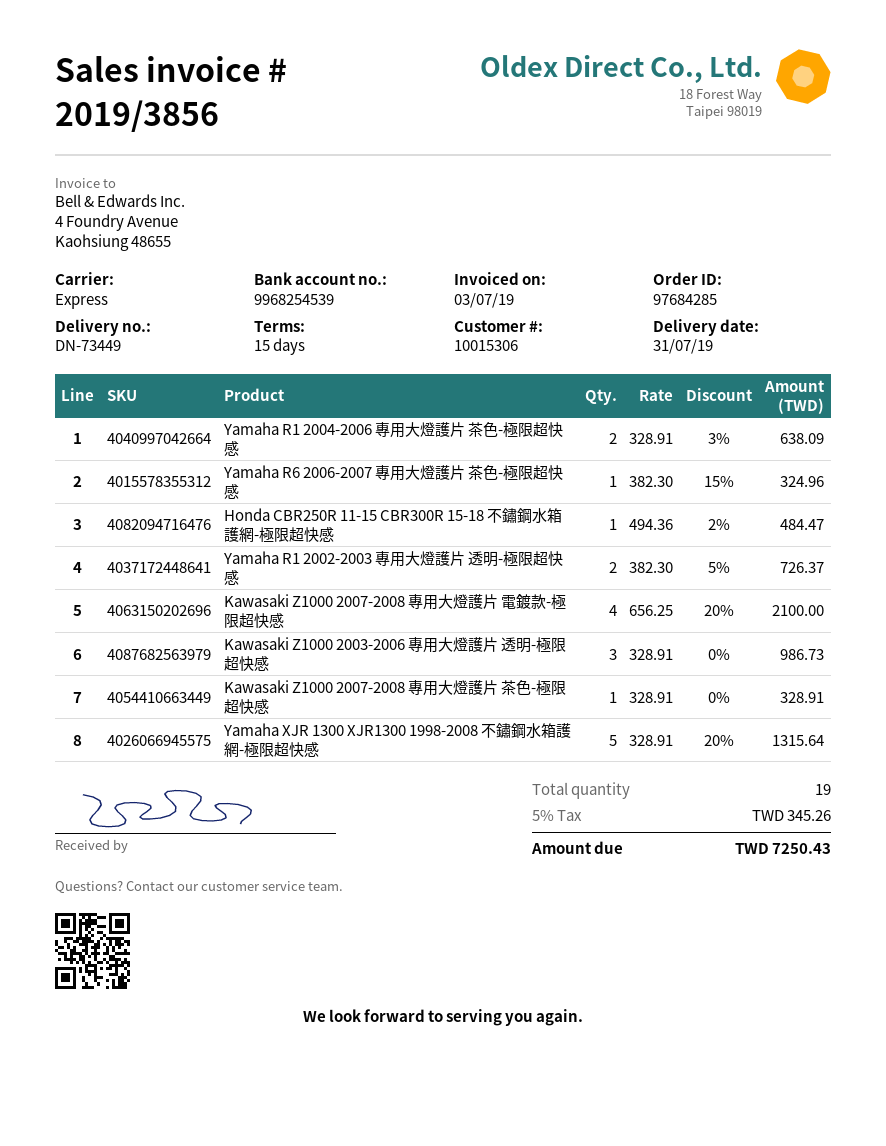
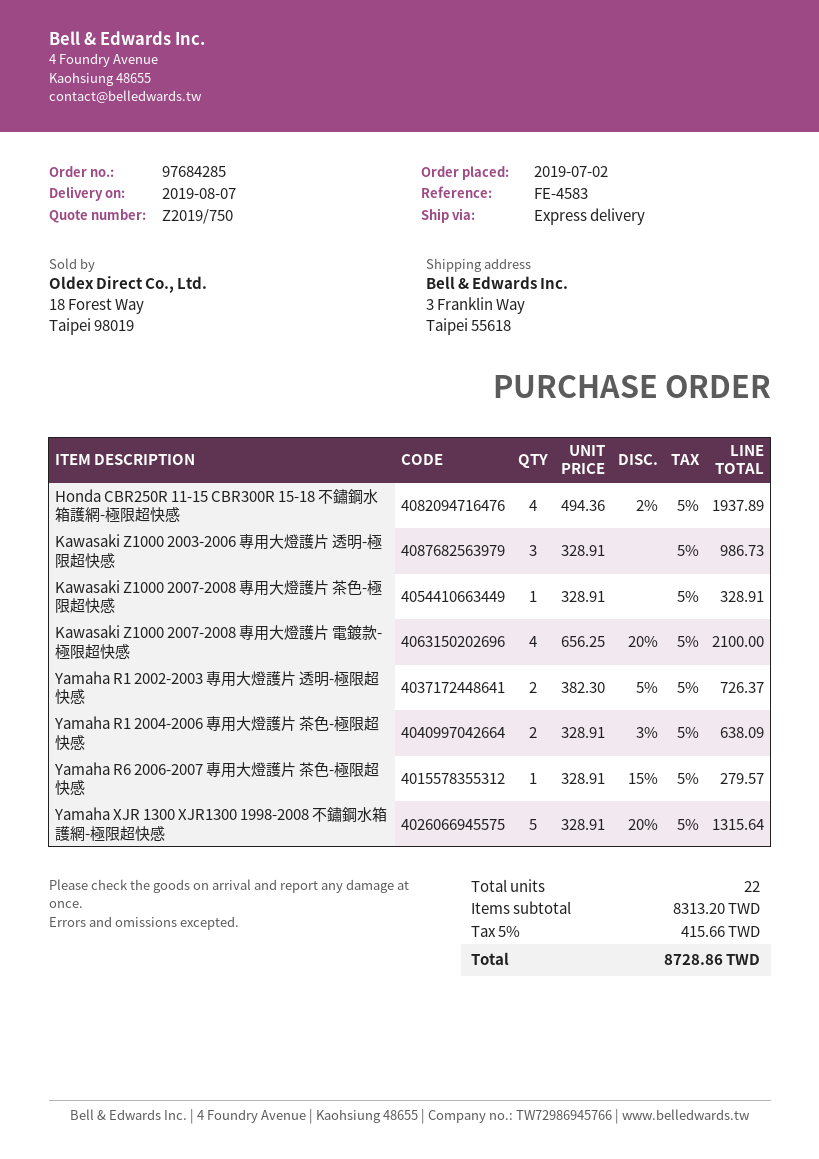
delivery date: 2019-07-31 -> 2019-08-07
Yamaha R6 2006-2007 專用大燈護片 茶色-極限超快感: 1 x 382.30 - 15% = 324.96 -> 1 x 328.91 - 15% = 279.57
Honda CBR250R 11-15 CBR300R 15-18 不鏽鋼水箱護網-極限超快感: 1 x 494.36 - 2% = 484.47 -> 4 x 494.36 - 2% = 1937.89
total quantity: 19 -> 22
tax: 5% = 345.26 -> 5% = 415.66
total: 7250.43 -> 8728.86

